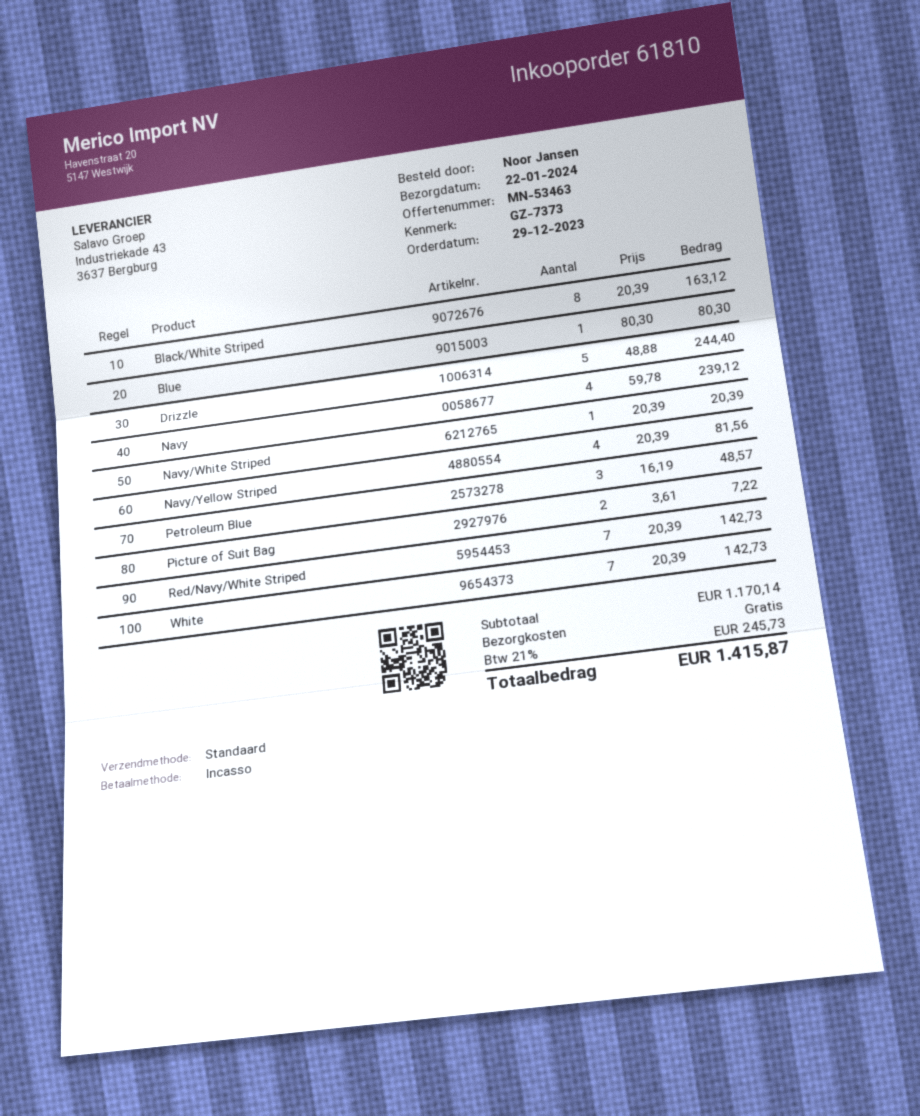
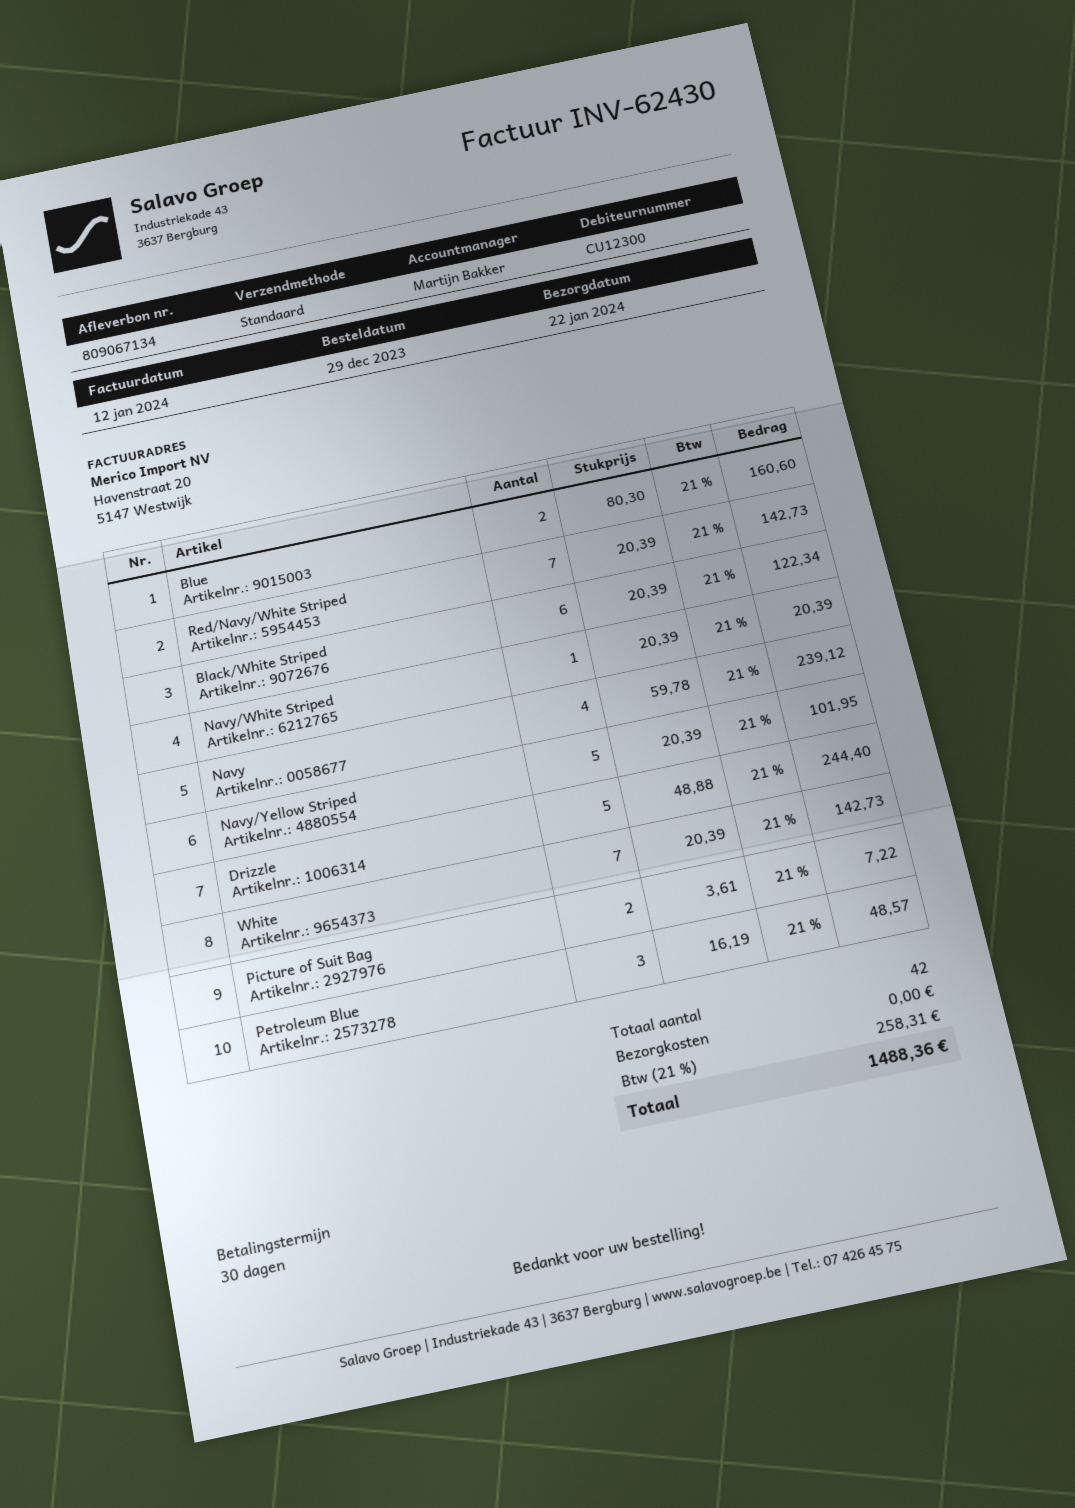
Black/White Striped: 8 x 20.39 = 163.12 -> 6 x 20.39 = 122.34
Blue: 1 x 80.30 = 80.30 -> 2 x 80.30 = 160.60
Navy/Yellow Striped: 4 x 20.39 = 81.56 -> 5 x 20.39 = 101.95
tax: 21% = 245.73 -> 21% = 258.31
total: 1415.87 -> 1488.36

